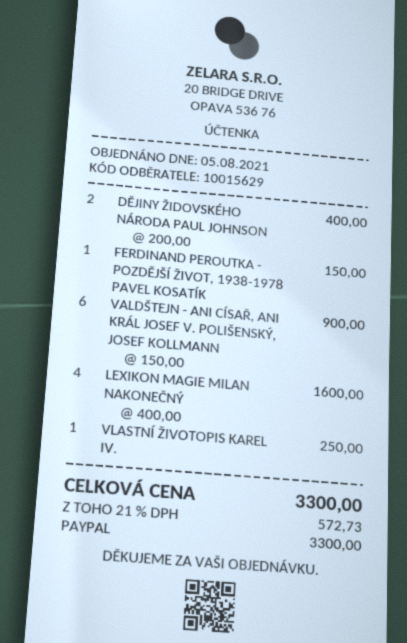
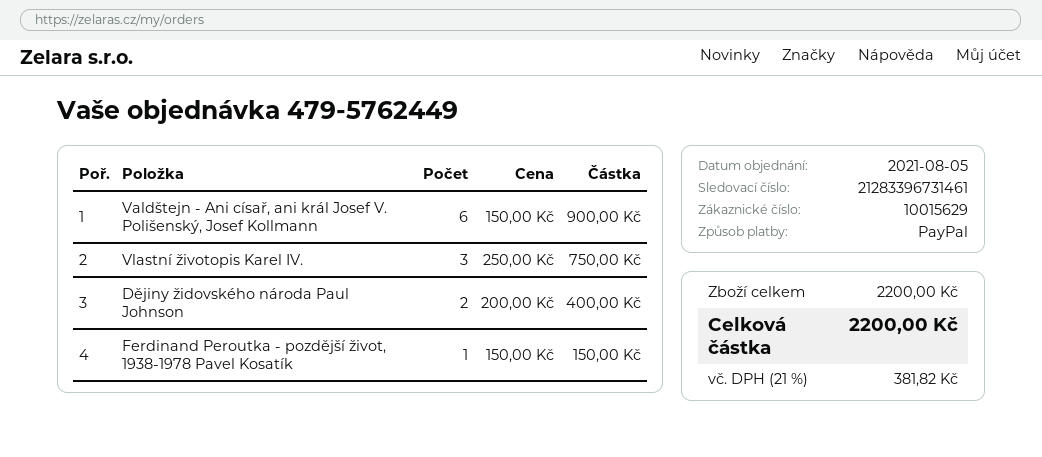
LEXIKON MAGIE MILAN NAKONEČNÝ: 4 x 400.00 = 1600.00 -> none
VLASTNÍ ŽIVOTOPIS KAREL IV.: 1 x 250.00 = 250.00 -> 3 x 250.00 = 750.00
tax: 21% = 572.73 -> 21% = 381.82
total: 3300.00 -> 2200.00

